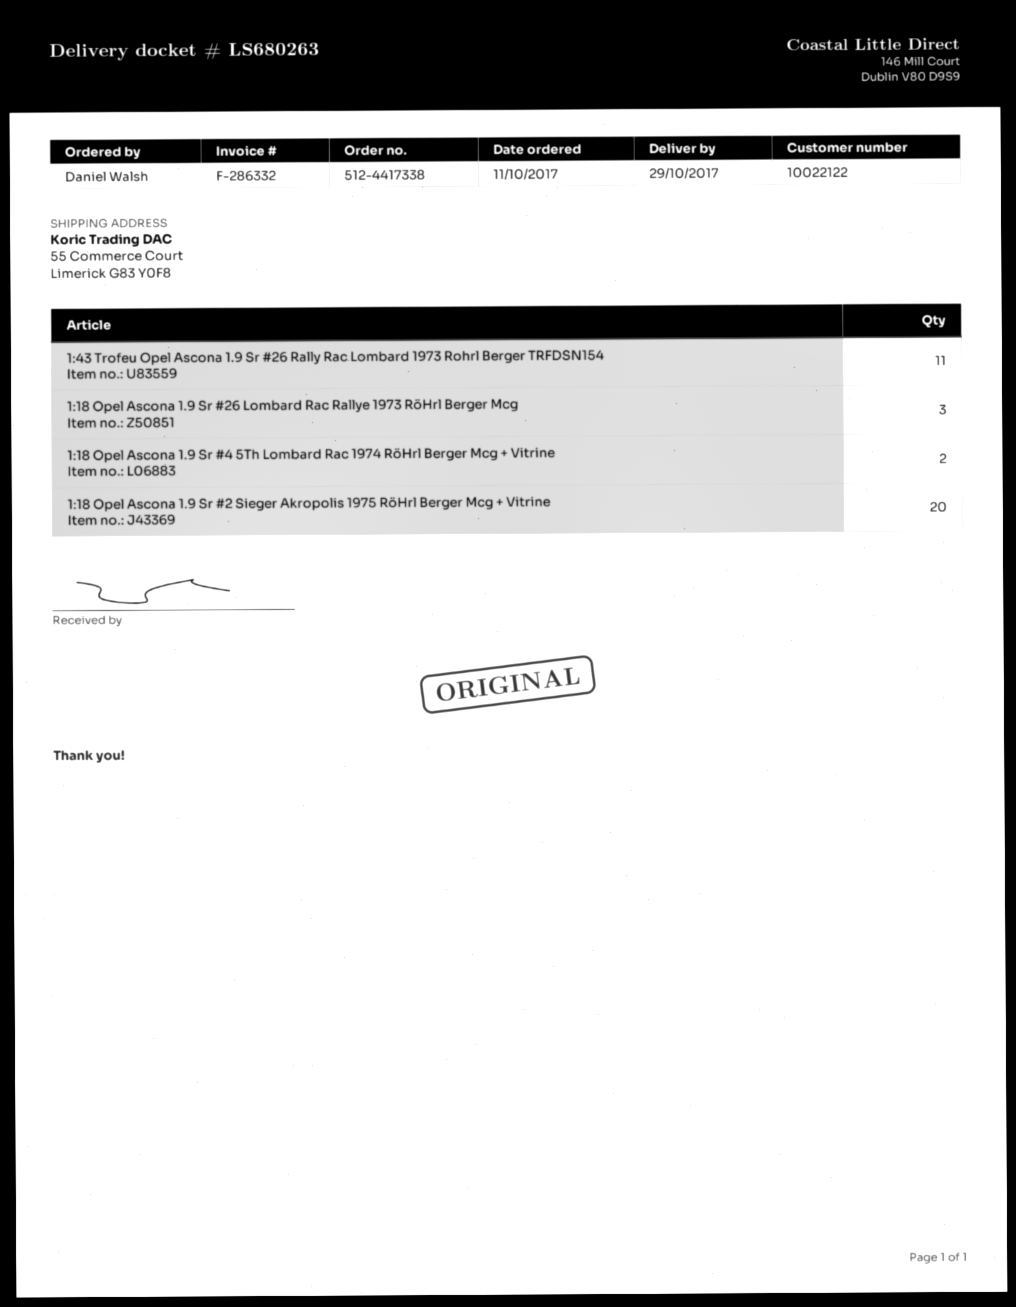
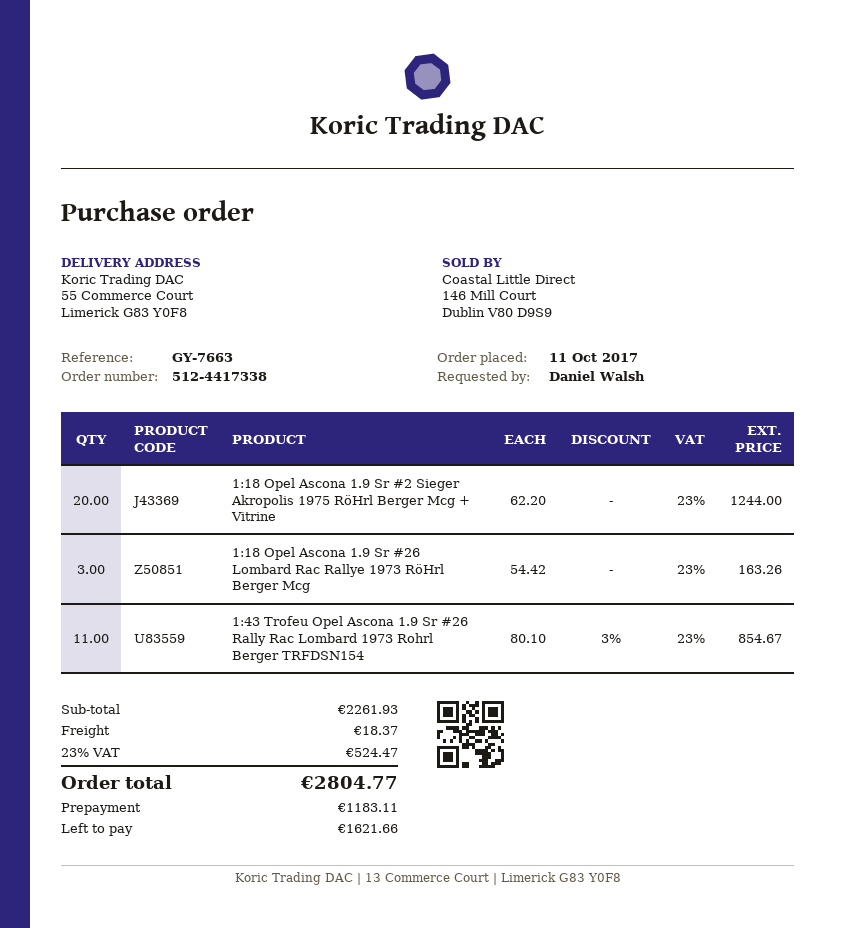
1:18 Opel Ascona 1.9 Sr #4 5Th Lombard Rac 1974 RöHrl Berger Mcg + Vitrine: 2 -> none

